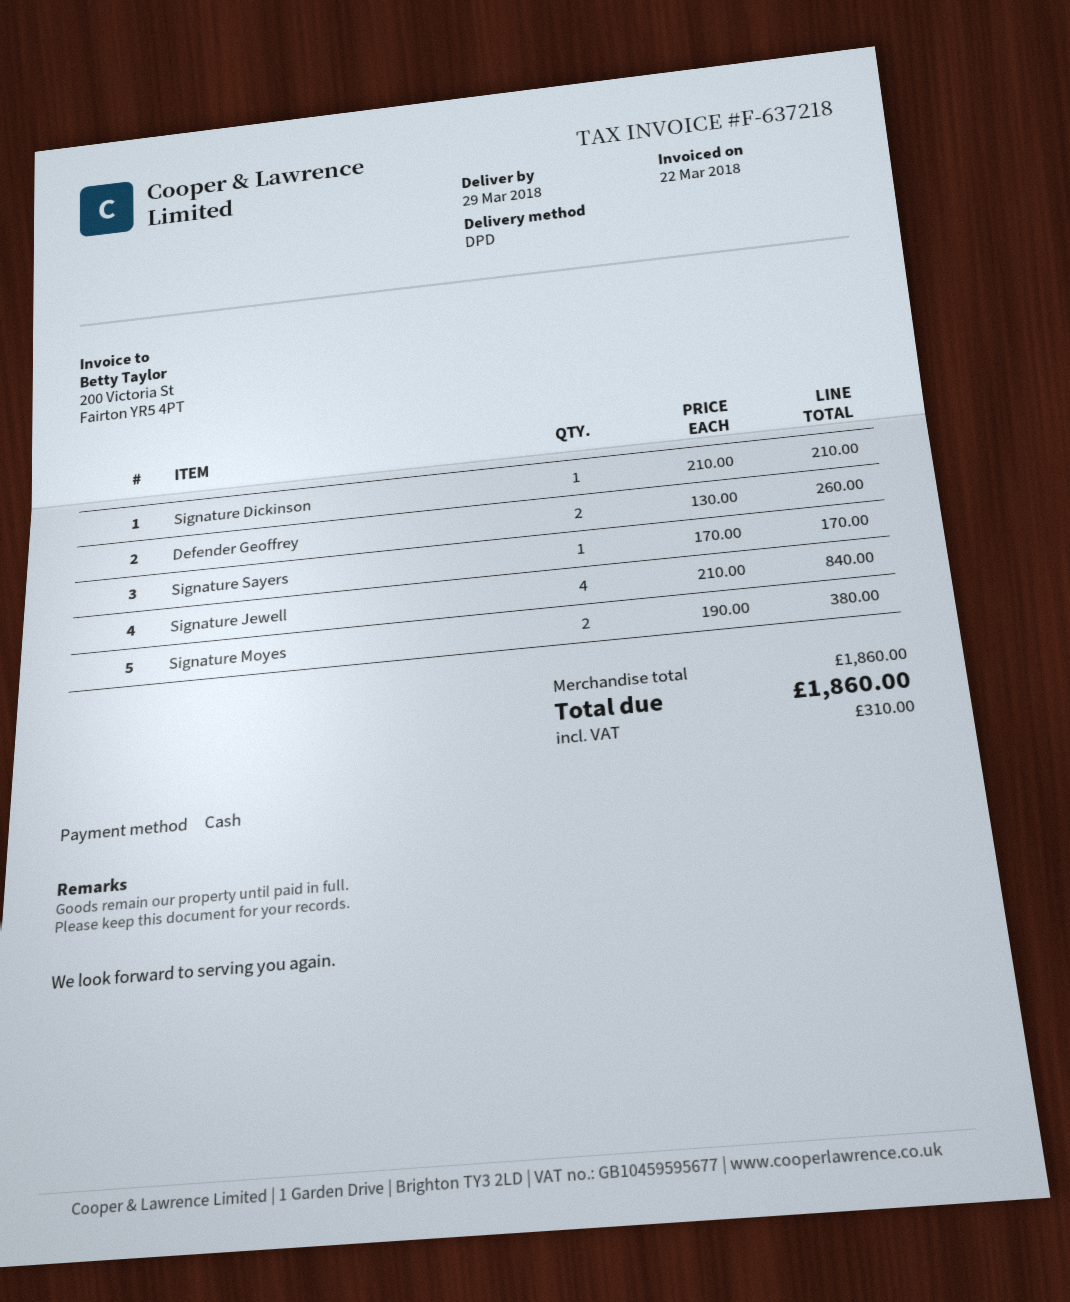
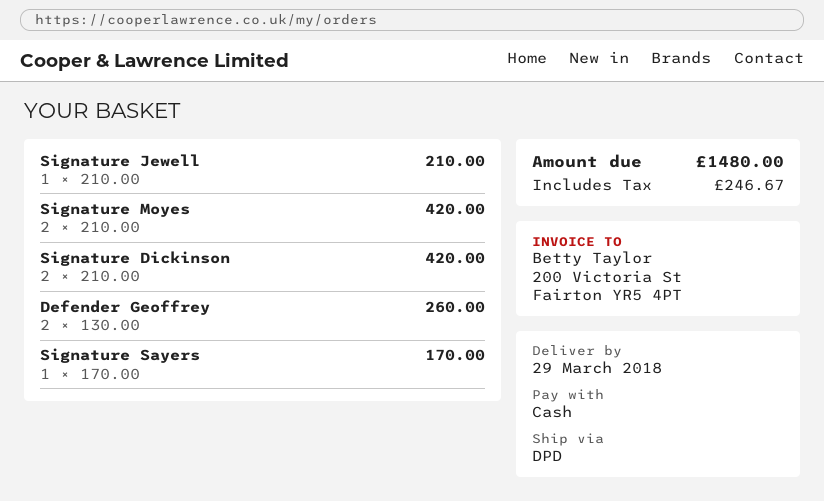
Signature Dickinson: 1 x 210.00 = 210.00 -> 2 x 210.00 = 420.00
Signature Jewell: 4 x 210.00 = 840.00 -> 1 x 210.00 = 210.00
Signature Moyes: 2 x 190.00 = 380.00 -> 2 x 210.00 = 420.00
tax: 310.00 -> 246.67
total: 1860.00 -> 1480.00

